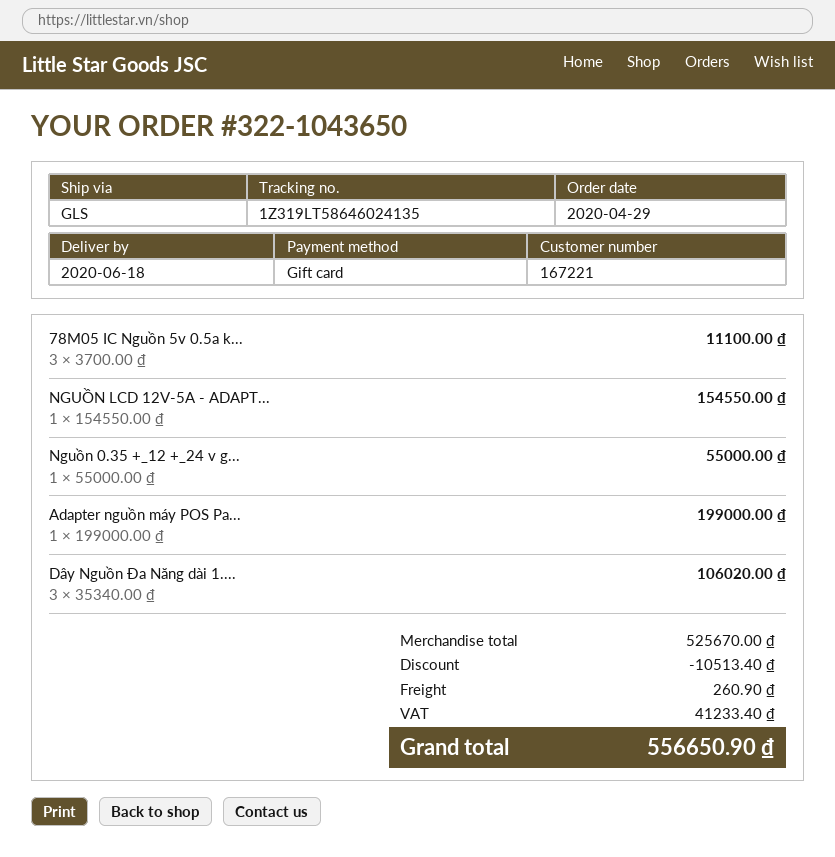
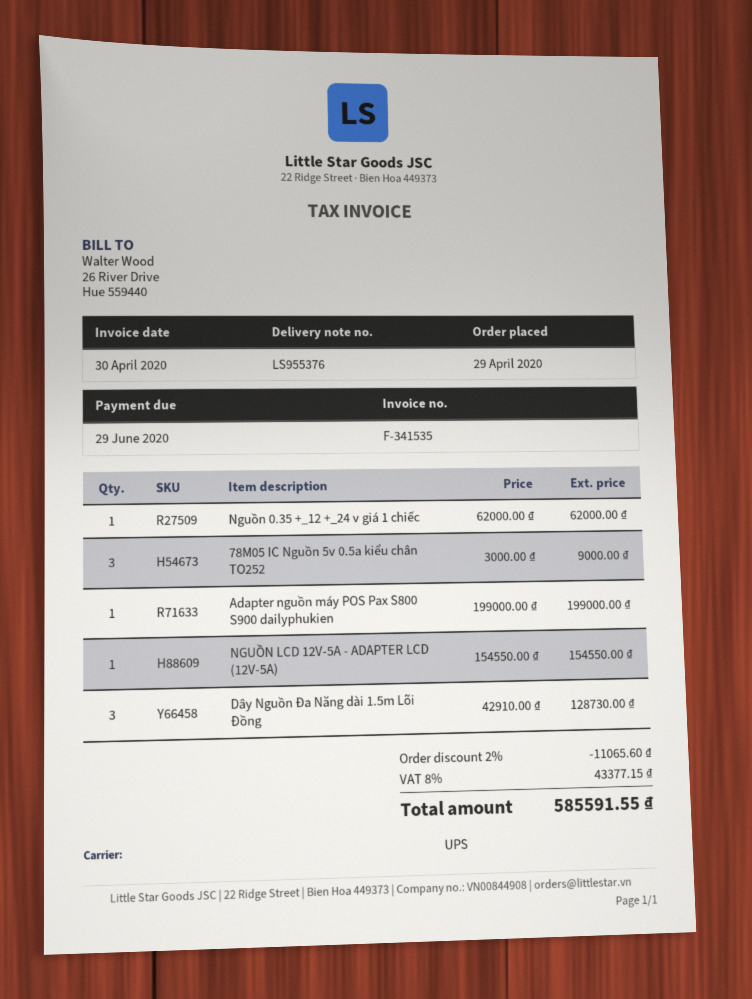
shipping method: GLS -> UPS
78M05 IC Nguồn 5v 0.5a k...: 3 x 3700.00 = 11100.00 -> 3 x 3000.00 = 9000.00
Nguồn 0.35 +_12 +_24 v g...: 1 x 55000.00 = 55000.00 -> 1 x 62000.00 = 62000.00
Dây Nguồn Đa Năng dài 1....: 3 x 35340.00 = 106020.00 -> 3 x 42910.00 = 128730.00
discount: 10513.40 -> 11065.60
shipping: 260.90 -> none
tax: 41233.40 -> 43377.15
total: 556650.90 -> 585591.55

